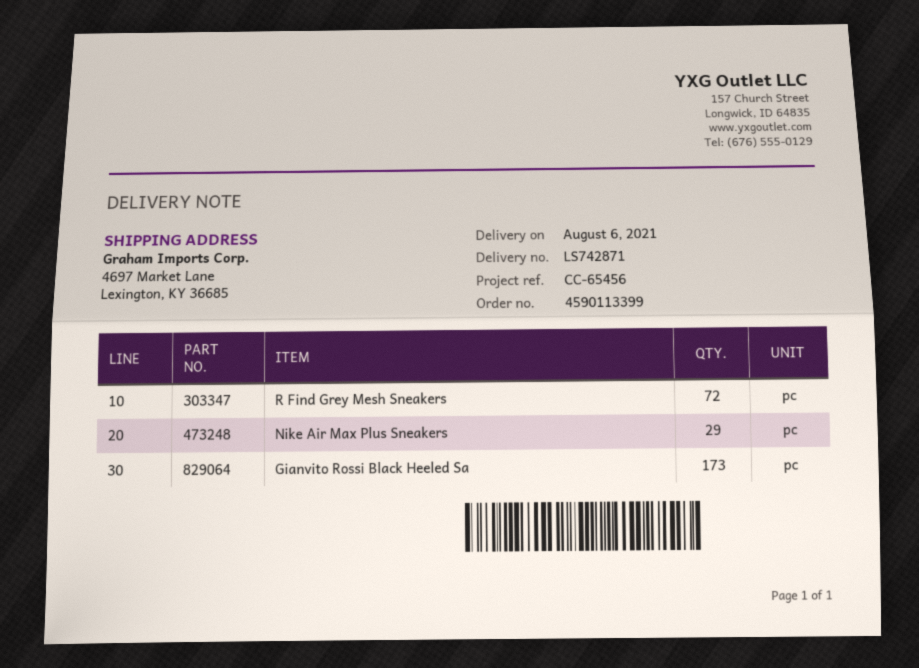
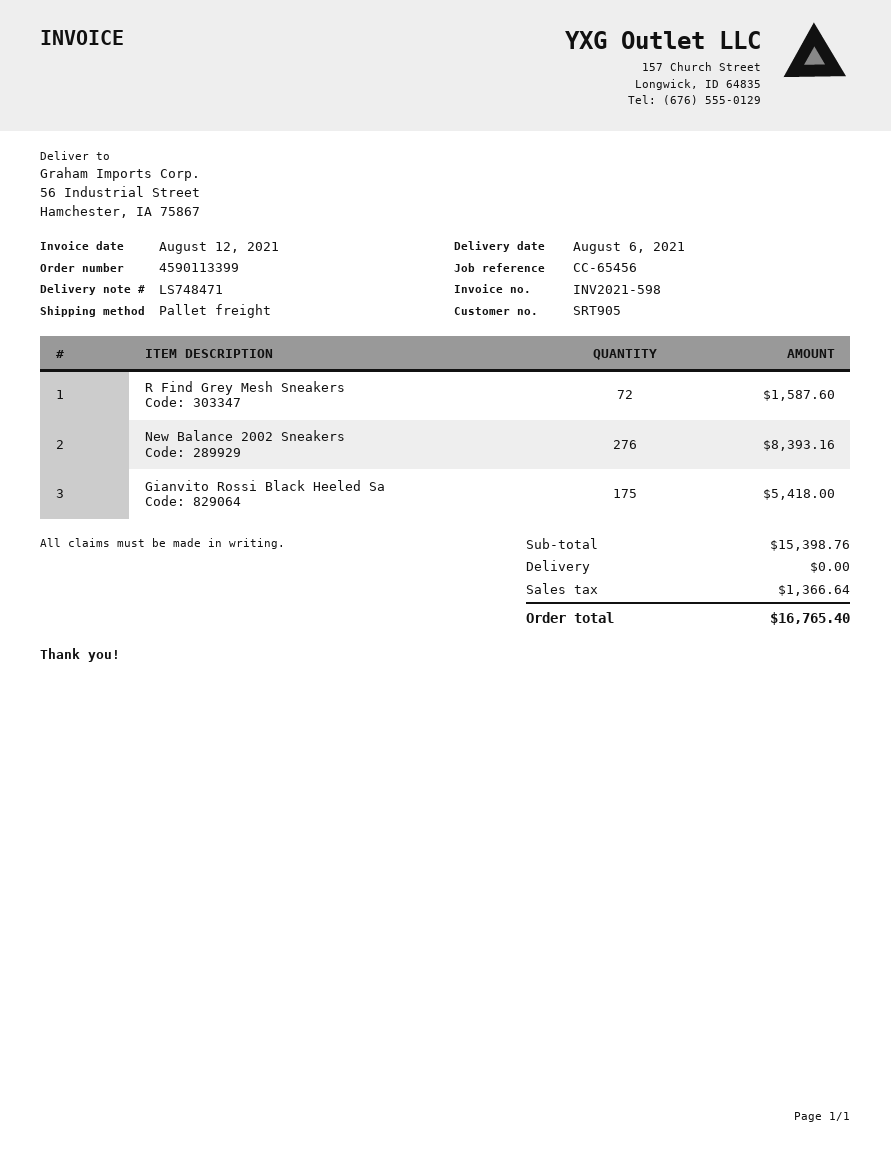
delivery note number: LS742871 -> LS748471
ship to: 4697 Market Lane, Lexington, KY 36685 -> 56 Industrial Street, Hamchester, IA 75867
Nike Air Max Plus Sneakers: 29 -> none
Gianvito Rossi Black Heeled Sa: 173 -> 175
New Balance 2002 Sneakers: none -> 276

